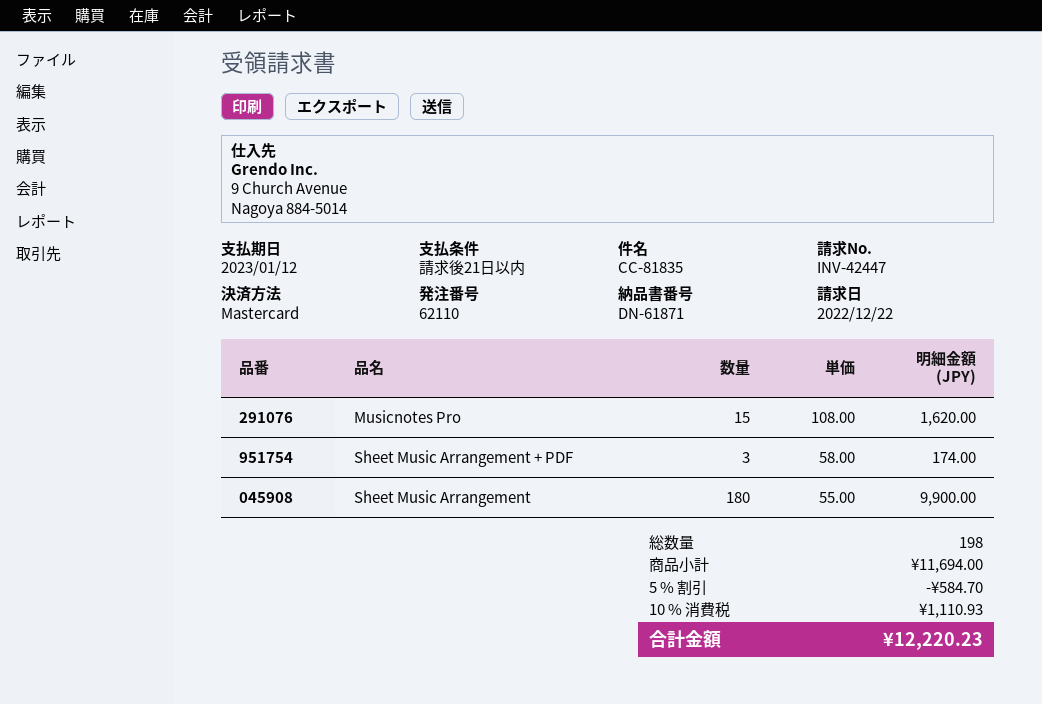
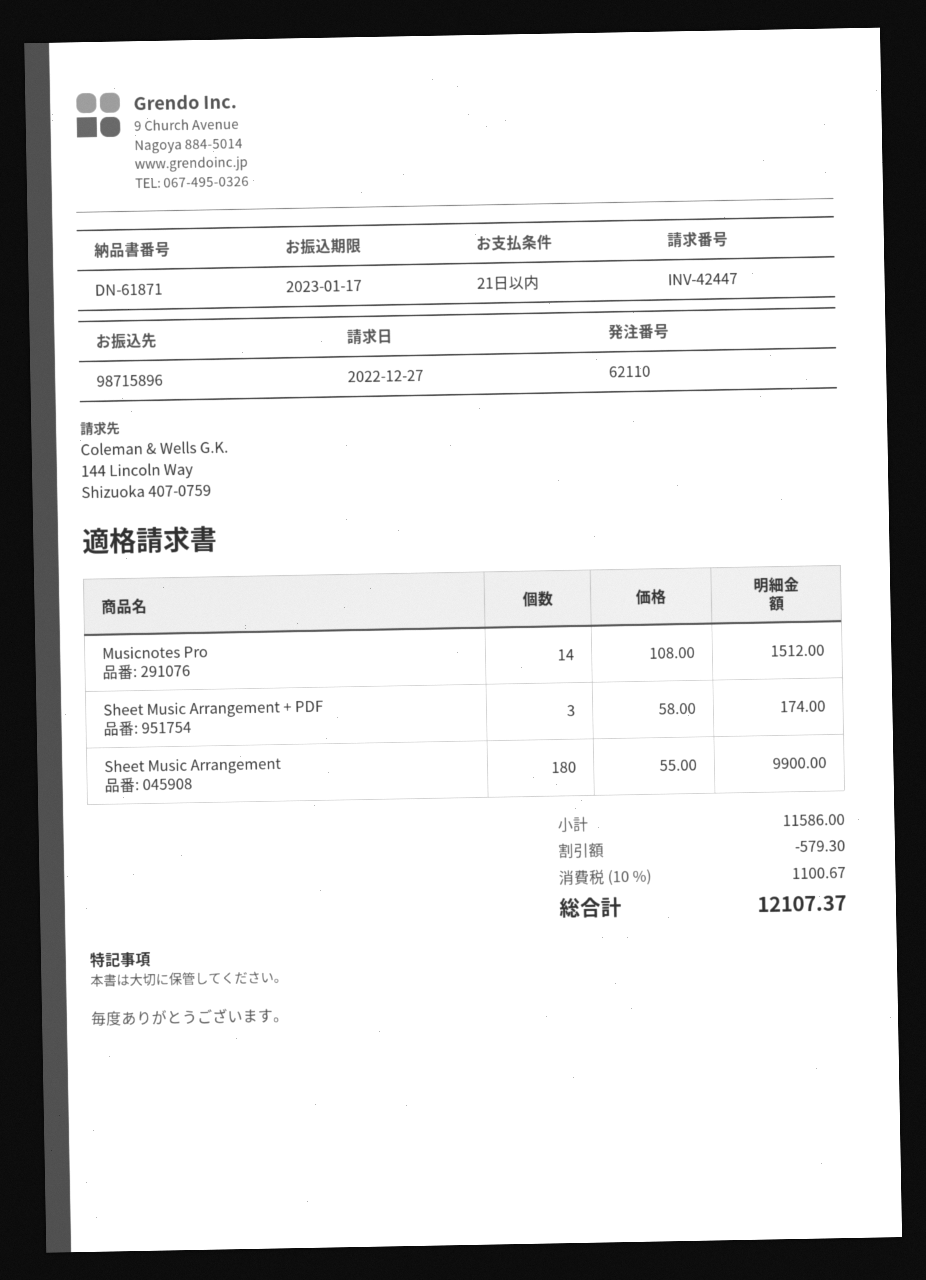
invoice date: 2022-12-22 -> 2022-12-27
due date: 2023-01-12 -> 2023-01-17
Musicnotes Pro: 15 x 108.00 = 1620.00 -> 14 x 108.00 = 1512.00
subtotal: 11694.00 -> 11586.00
discount: 584.70 -> 579.30
tax: 10% = 1110.93 -> 10% = 1100.67
total: 12220.23 -> 12107.37

